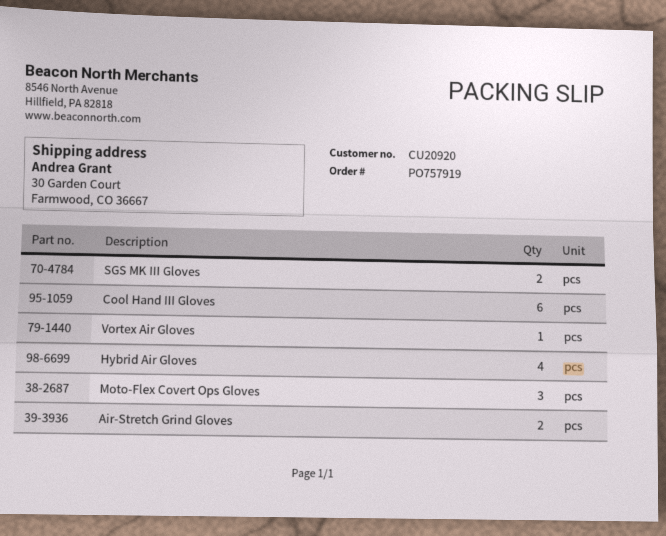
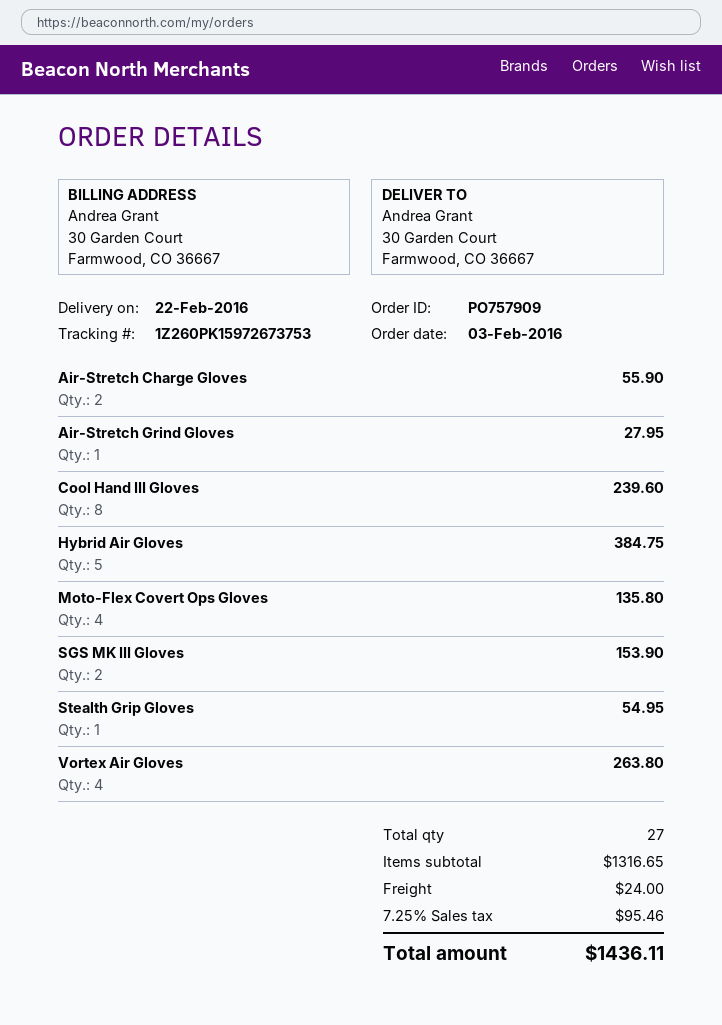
order number: PO757919 -> PO757909
Cool Hand III Gloves: 6 -> 8
Vortex Air Gloves: 1 -> 4
Hybrid Air Gloves: 4 -> 5
Moto-Flex Covert Ops Gloves: 3 -> 4
Air-Stretch Grind Gloves: 2 -> 1
Air-Stretch Charge Gloves: none -> 2
Stealth Grip Gloves: none -> 1

